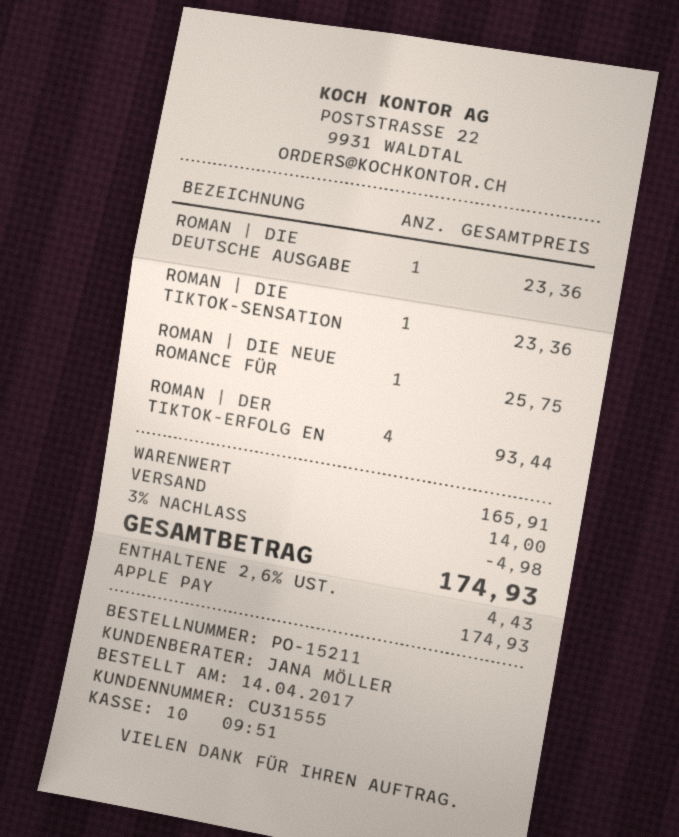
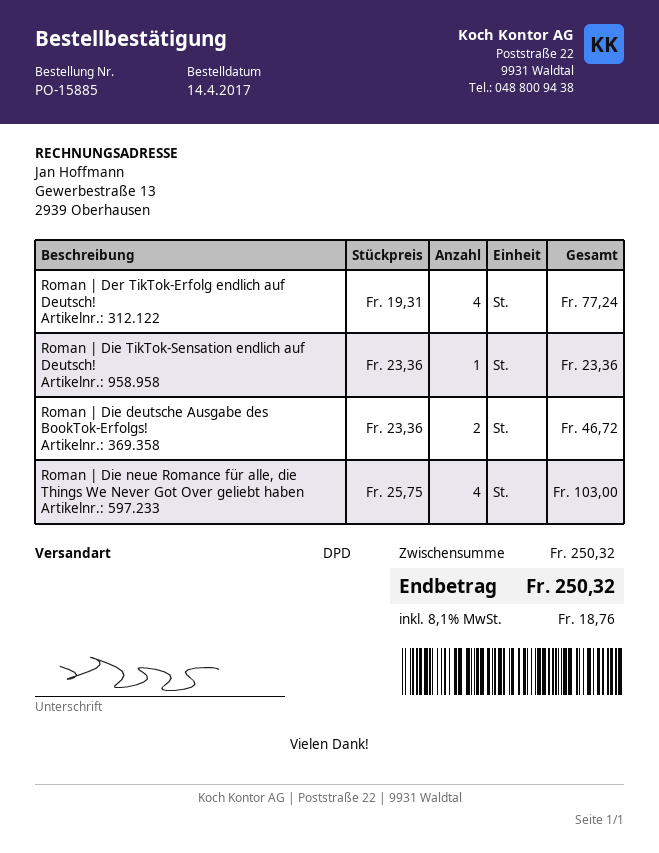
order number: PO-15211 -> PO-15885
ROMAN | DIE DEUTSCHE AUSGABE: 1 for 23.36 -> 2 for 46.72
ROMAN | DIE NEUE ROMANCE FÜR: 1 for 25.75 -> 4 for 103.00
ROMAN | DER TIKTOK-ERFOLG EN: 4 for 93.44 -> 4 for 77.24
subtotal: 165.91 -> 250.32
discount: 3% = 4.98 -> none
shipping: 14.00 -> none
tax: 2.6% = 4.43 -> 8.1% = 18.76
total: 174.93 -> 250.32

